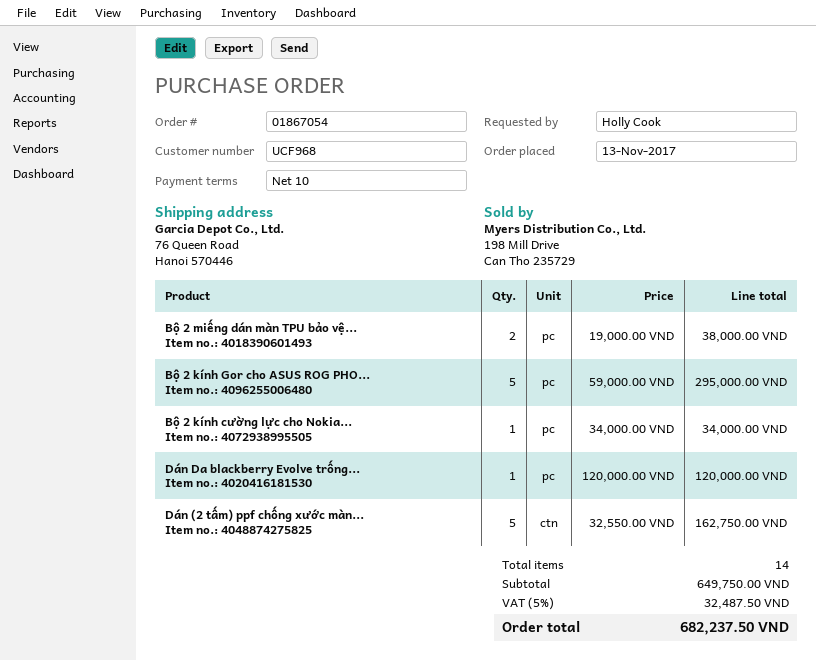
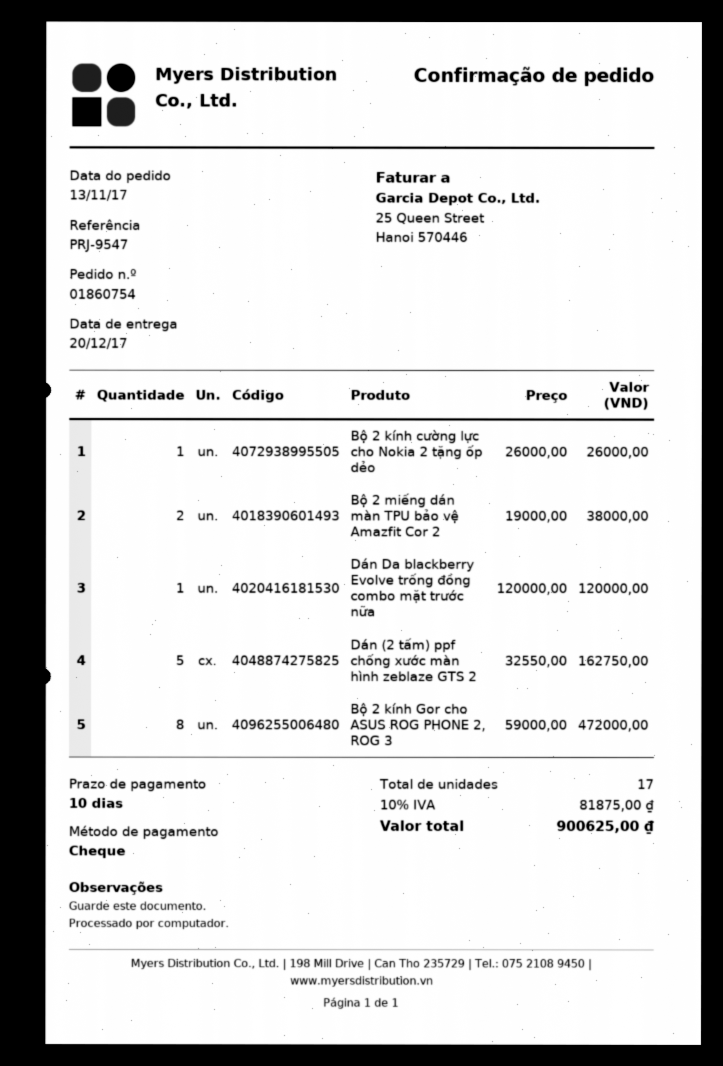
order number: 01867054 -> 01860754
Bộ 2 kính Gor cho ASUS ROG PHO...: 5 x 59000.00 = 295000.00 -> 8 x 59000.00 = 472000.00
Bộ 2 kính cường lực cho Nokia...: 1 x 34000.00 = 34000.00 -> 1 x 26000.00 = 26000.00
total quantity: 14 -> 17
tax: 5% = 32487.50 -> 10% = 81875.00
total: 682237.50 -> 900625.00

